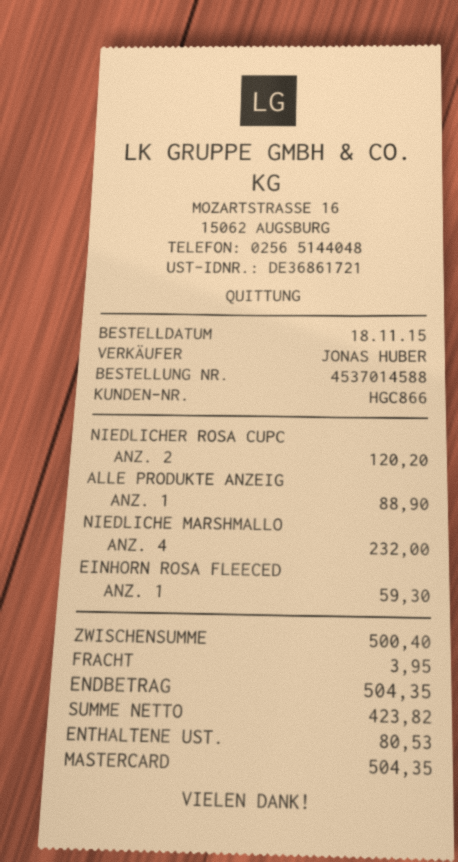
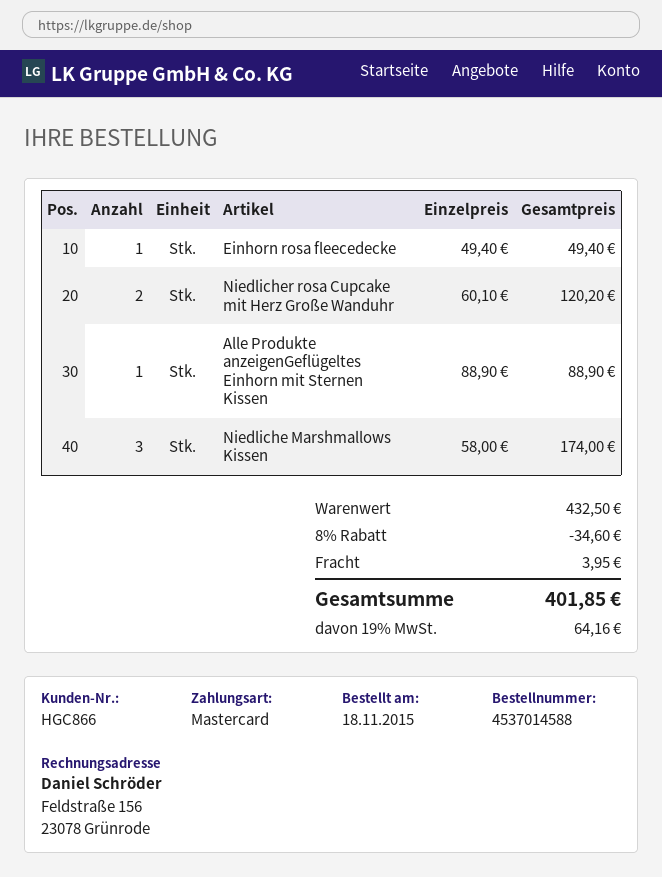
NIEDLICHE MARSHMALLO: 4 for 232.00 -> 3 for 174.00
EINHORN ROSA FLEECED: 1 for 59.30 -> 1 for 49.40
subtotal: 500.40 -> 432.50
discount: none -> 8% = 34.60
tax: 80.53 -> 64.16
total: 504.35 -> 401.85

